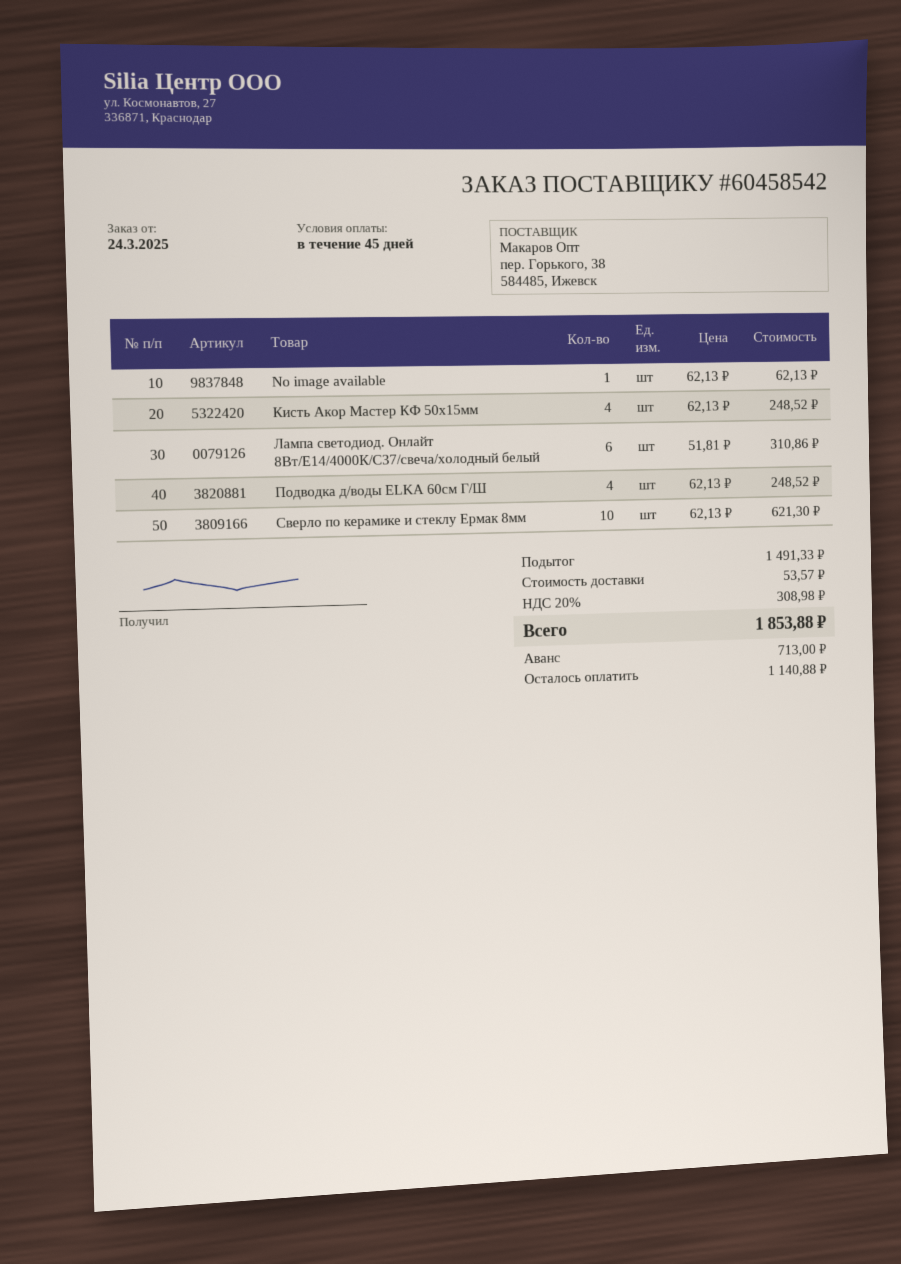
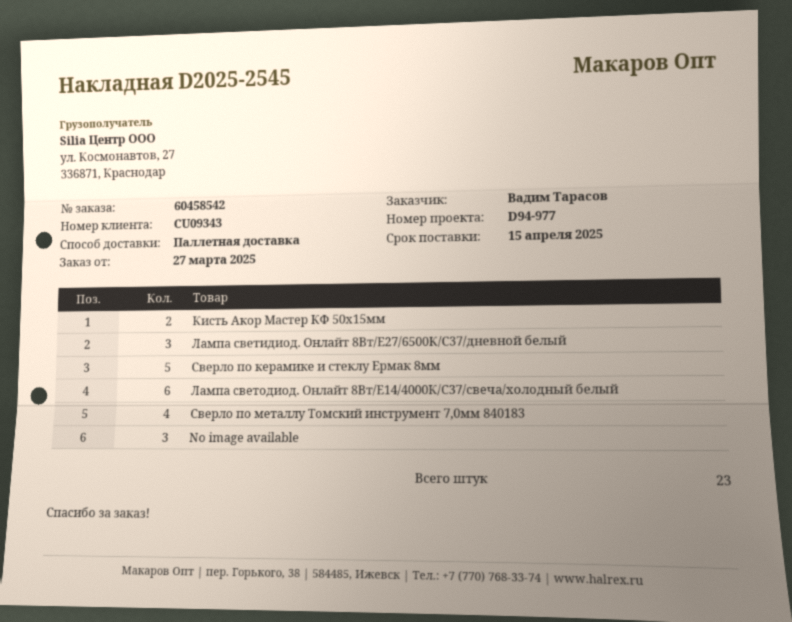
order date: 2025-03-24 -> 2025-03-27
No image available: 1 -> 3
Кисть Акор Мастер КФ 50х15мм: 4 -> 2
Подводка д/воды ELKA 60см Г/Ш: 4 -> none
Сверло по керамике и стеклу Ермак 8мм: 10 -> 5
Лампа светидиод. Онлайт 8Вт/Е27/6500К/С37/дневной белый: none -> 3
Сверло по металлу Томский инструмент 7,0мм 840183: none -> 4

